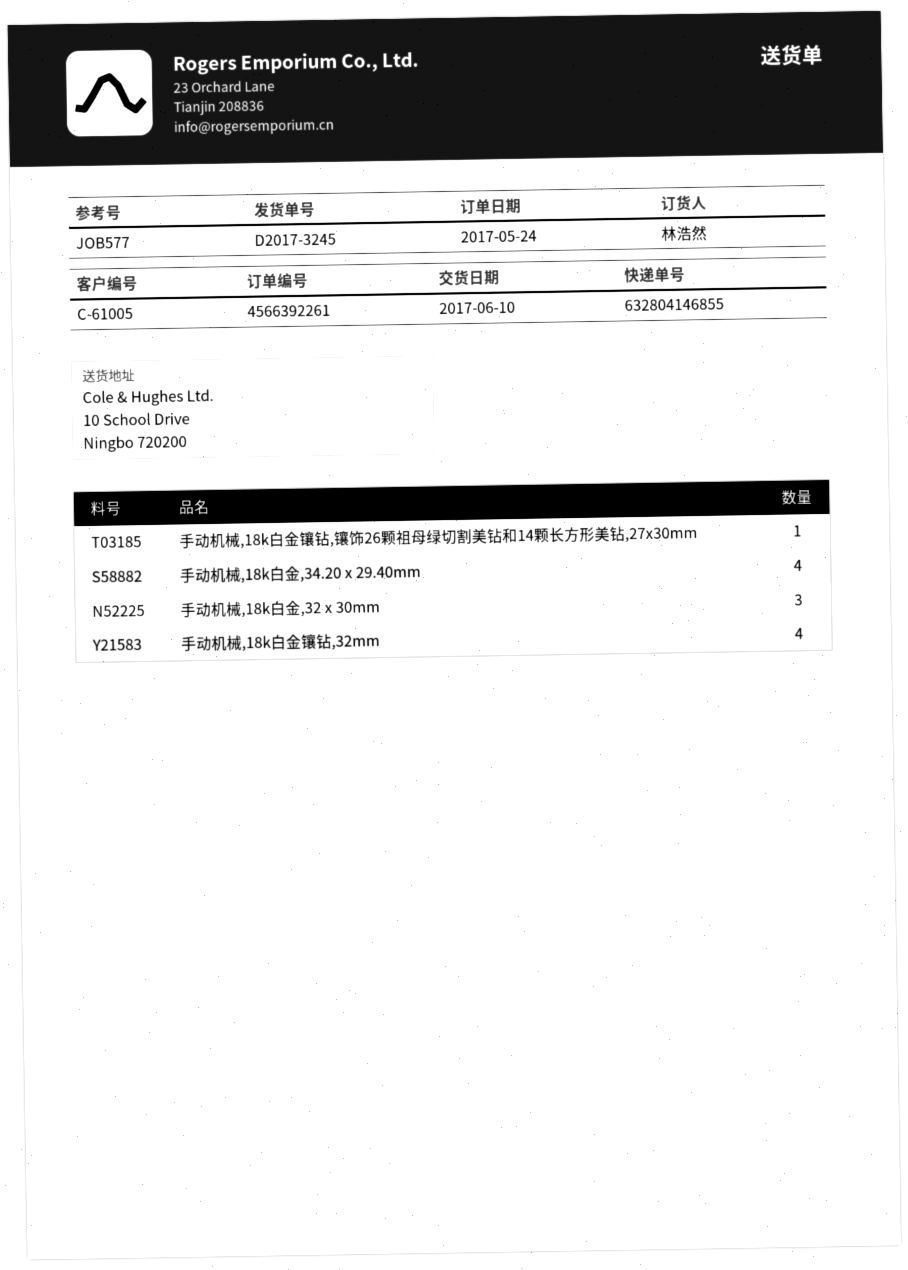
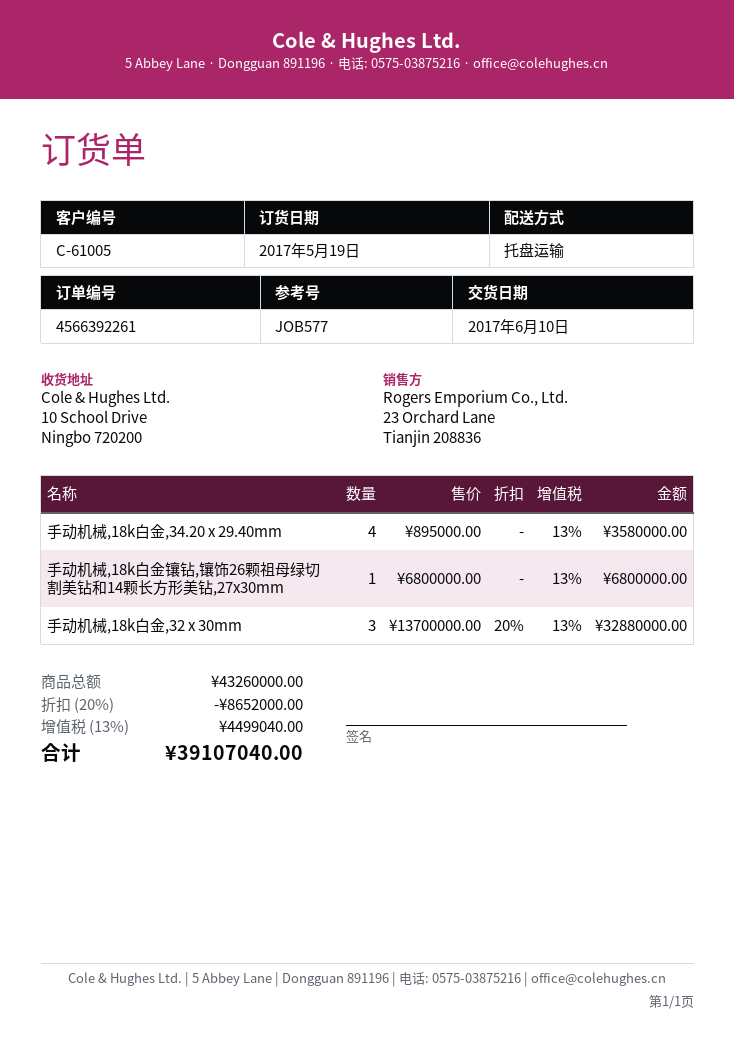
order date: 2017-05-24 -> 2017-05-19
手动机械,18k白金镶钻,32mm: 4 -> none

